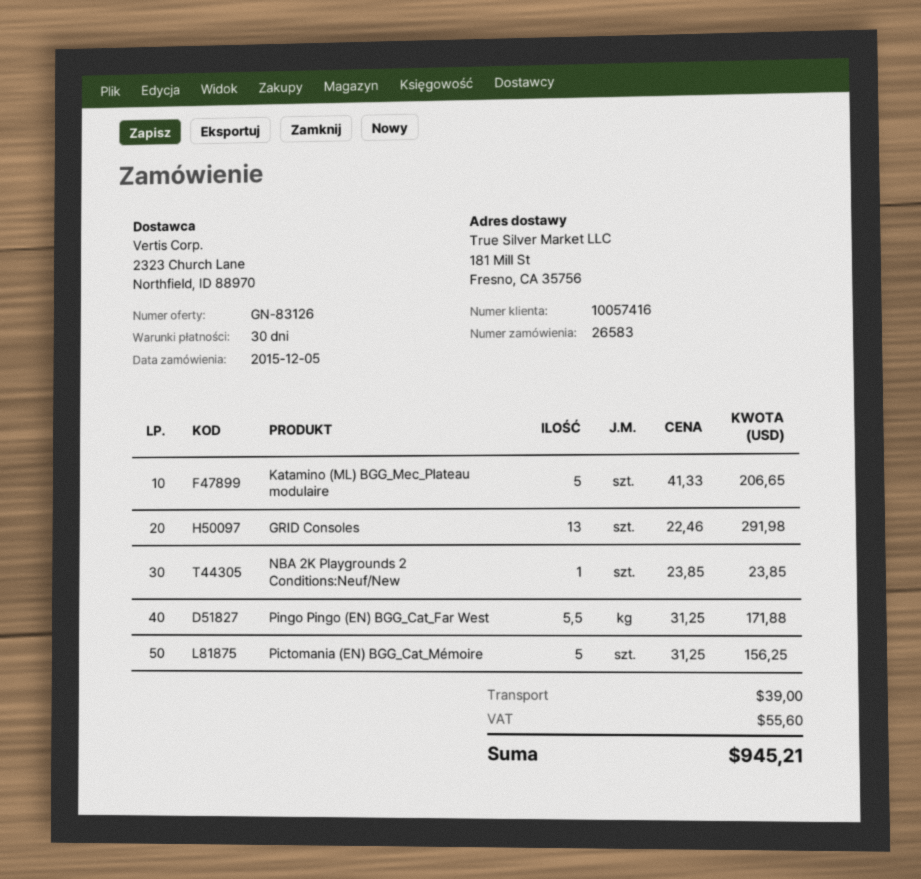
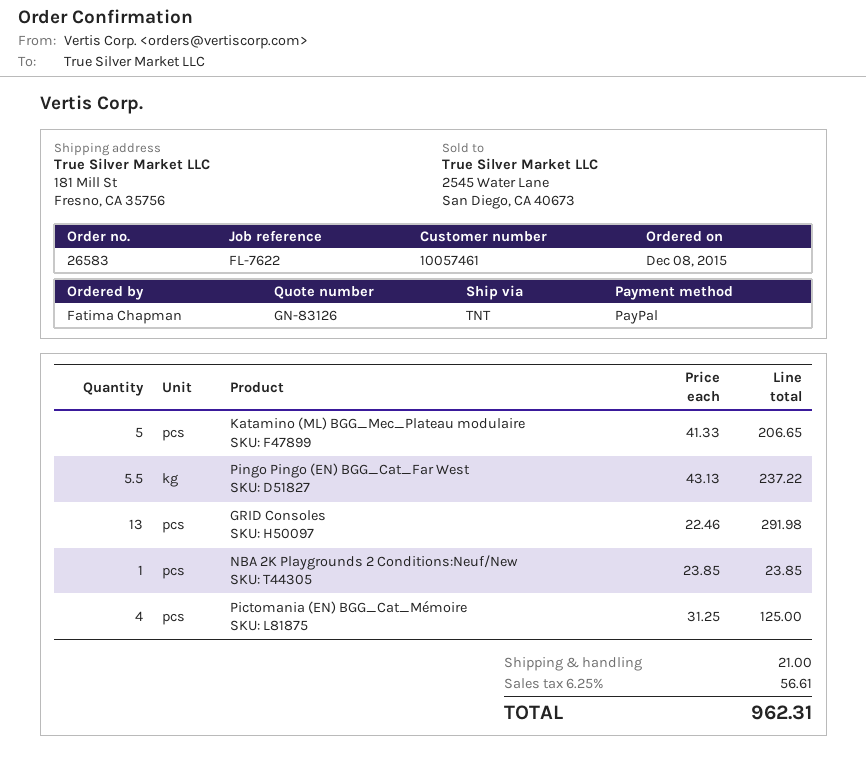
order date: 2015-12-05 -> 2015-12-08
customer number: 10057416 -> 10057461
Pingo Pingo (EN) BGG_Cat_Far West: 5.5 x 31.25 = 171.88 -> 5.5 x 43.13 = 237.22
Pictomania (EN) BGG_Cat_Mémoire: 5 x 31.25 = 156.25 -> 4 x 31.25 = 125.00
shipping: 39.00 -> 21.00
tax: 55.60 -> 56.61
total: 945.21 -> 962.31

